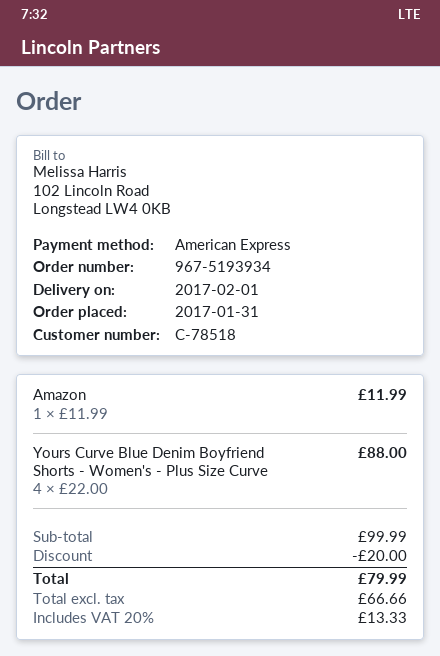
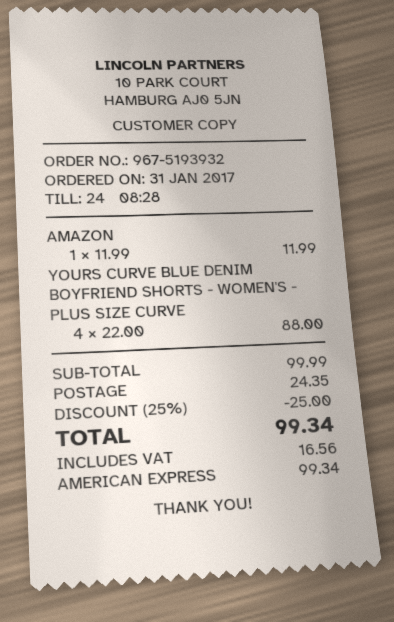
order number: 967-5193934 -> 967-5193932
discount: 20.00 -> 25.00
shipping: none -> 24.35
tax: 13.33 -> 16.56
total: 79.99 -> 99.34

